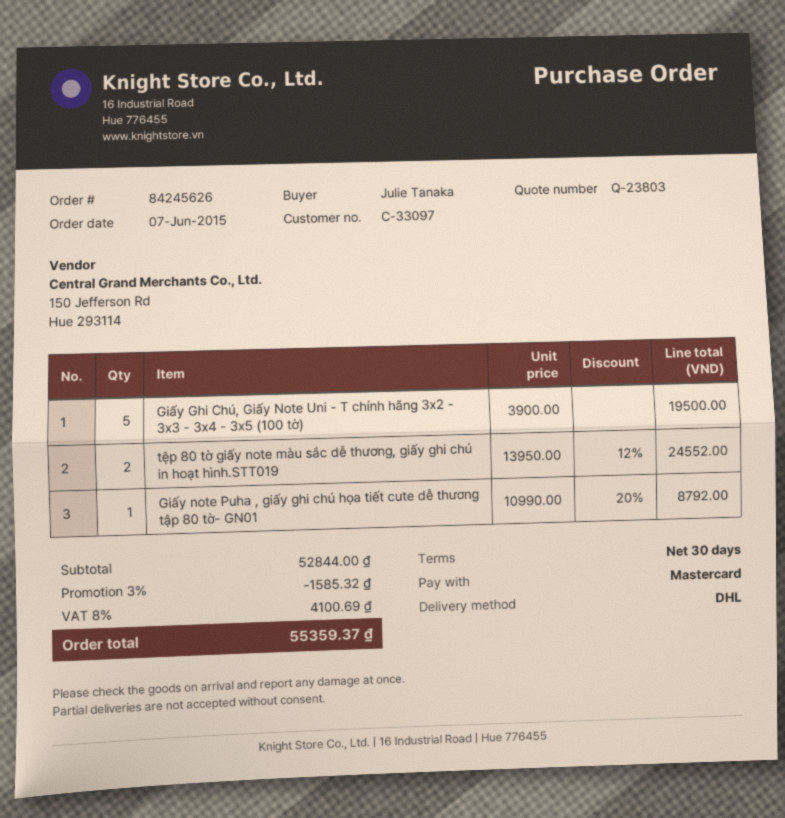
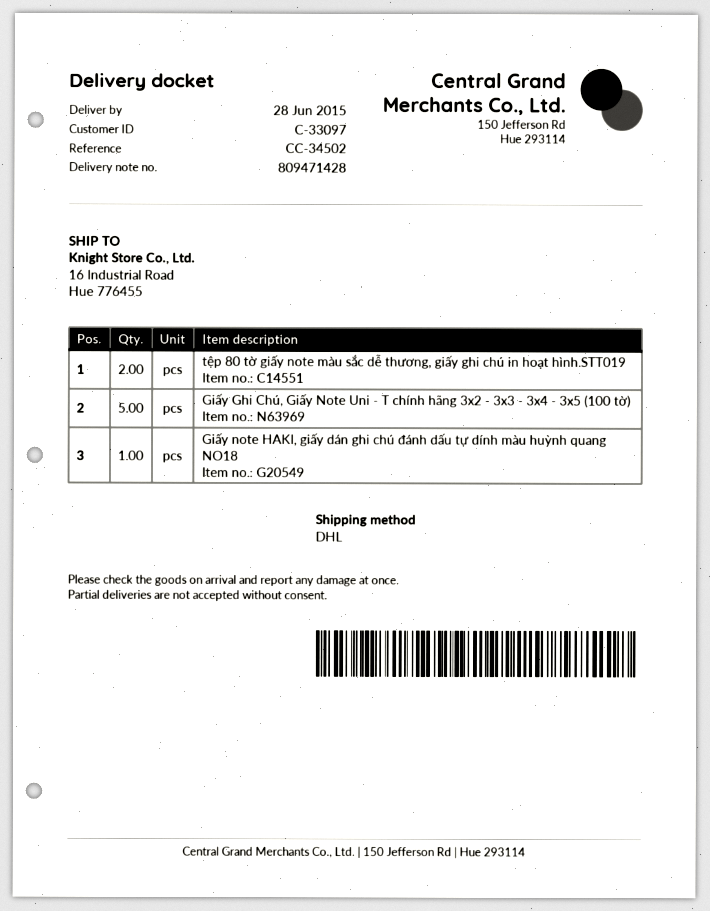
Giấy note Puha , giấy ghi chú họa tiết cute dễ thương tập 80 tờ- GN01: 1 -> none
Giấy note HAKI, giấy dán ghi chú đánh dấu tự dính màu huỳnh quang NO18: none -> 1

